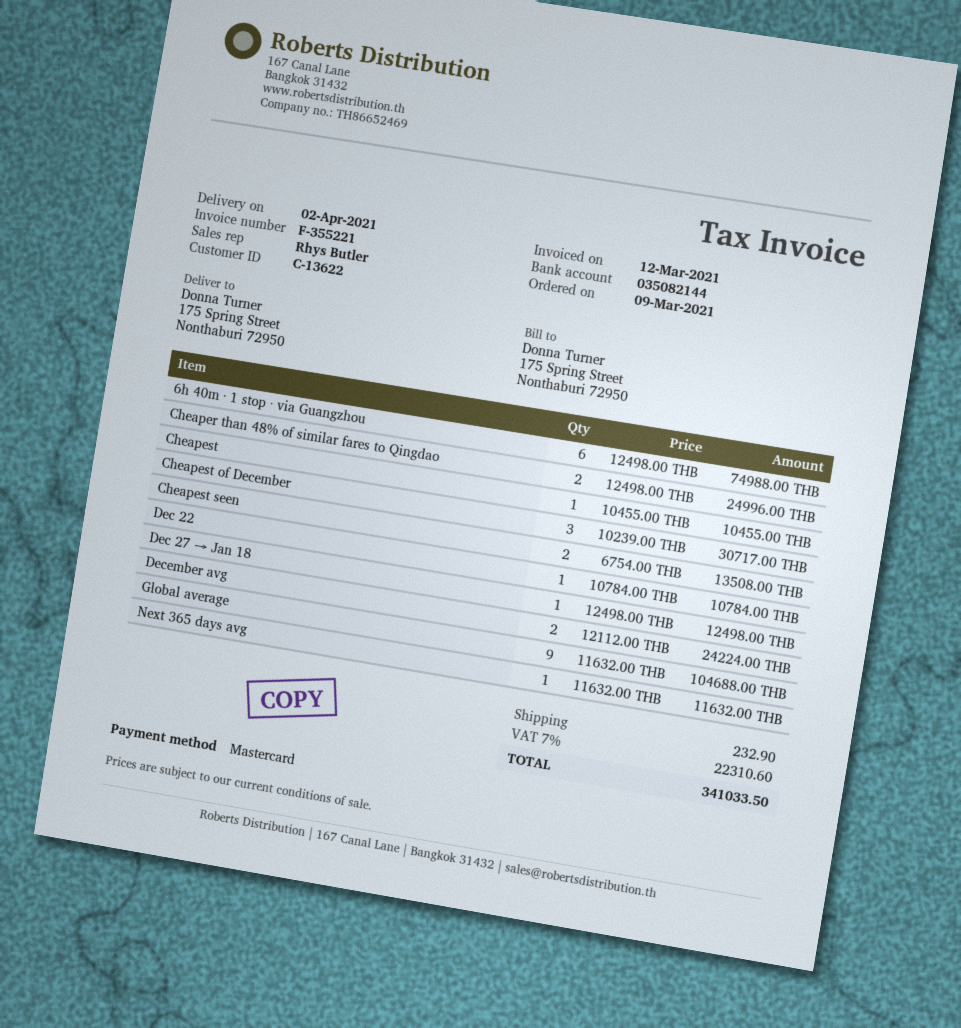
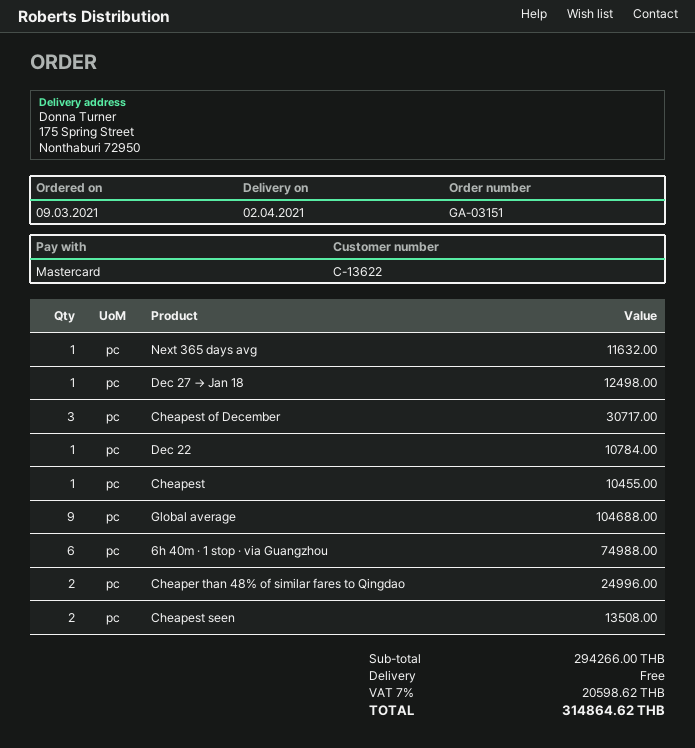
December avg: 2 for 24224.00 -> none
shipping: 232.90 -> 0.00
tax: 7% = 22310.60 -> 7% = 20598.62
total: 341033.50 -> 314864.62

